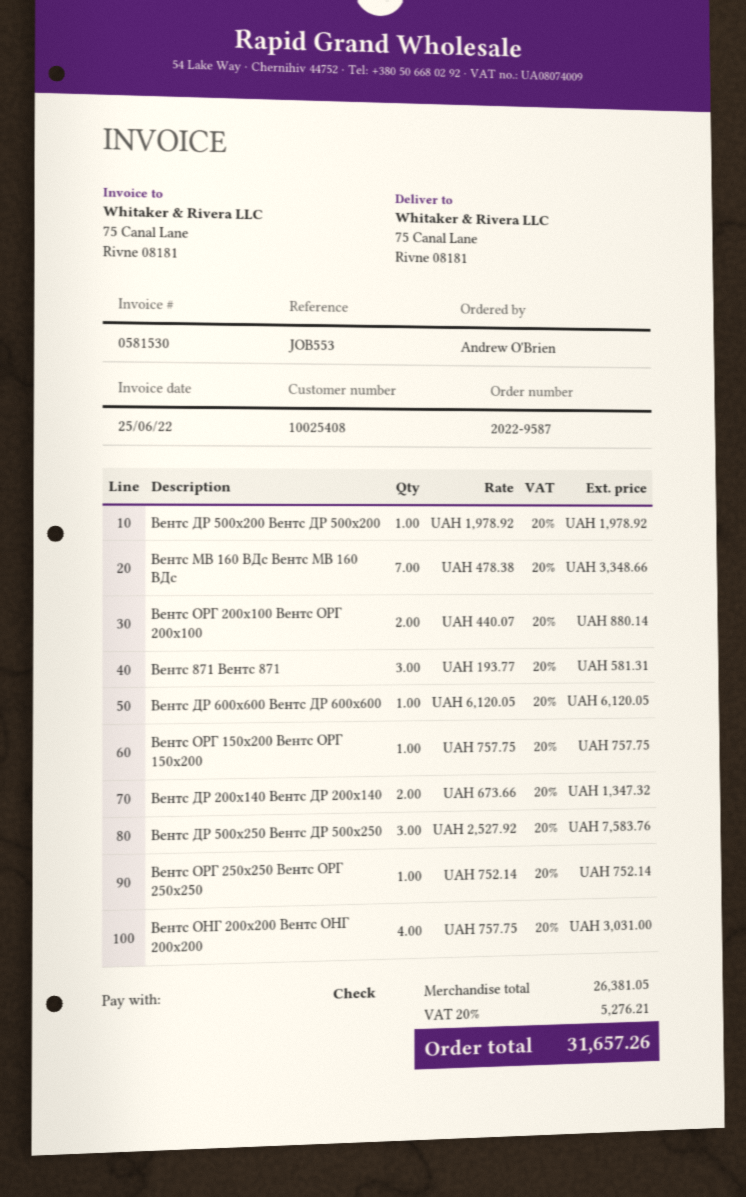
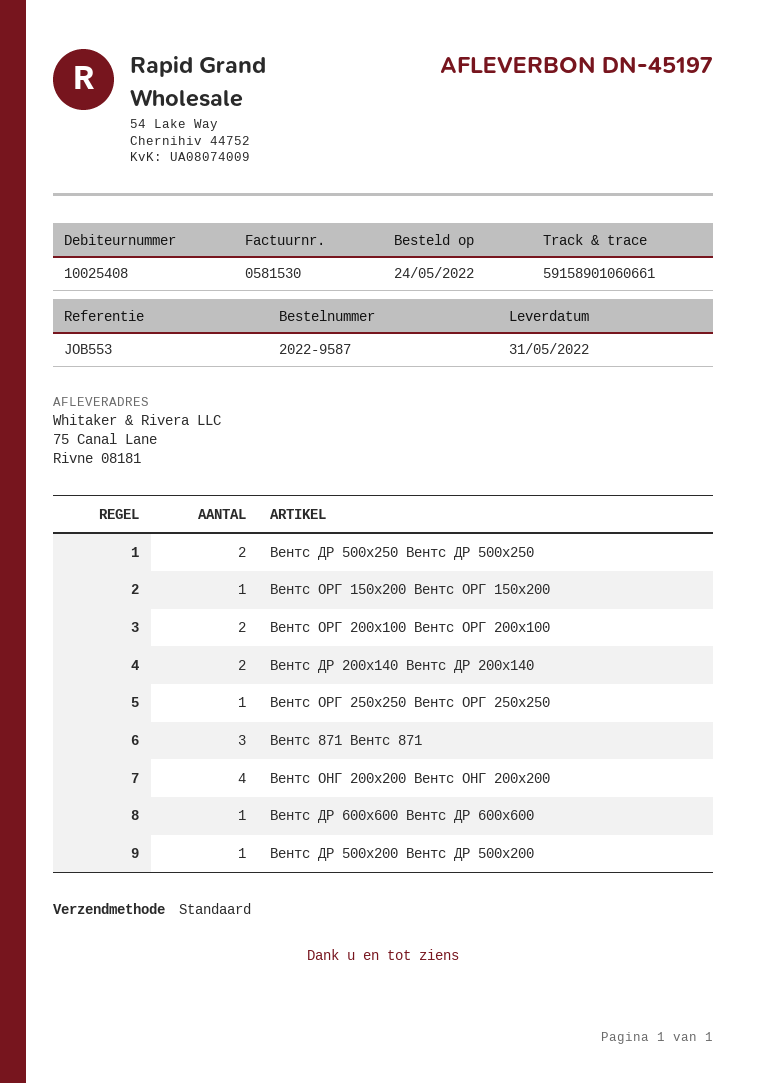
Вентс МВ 160 ВДс Вентс МВ 160 ВДс: 7 -> none
Вентс ДР 500х250 Вентс ДР 500х250: 3 -> 2

